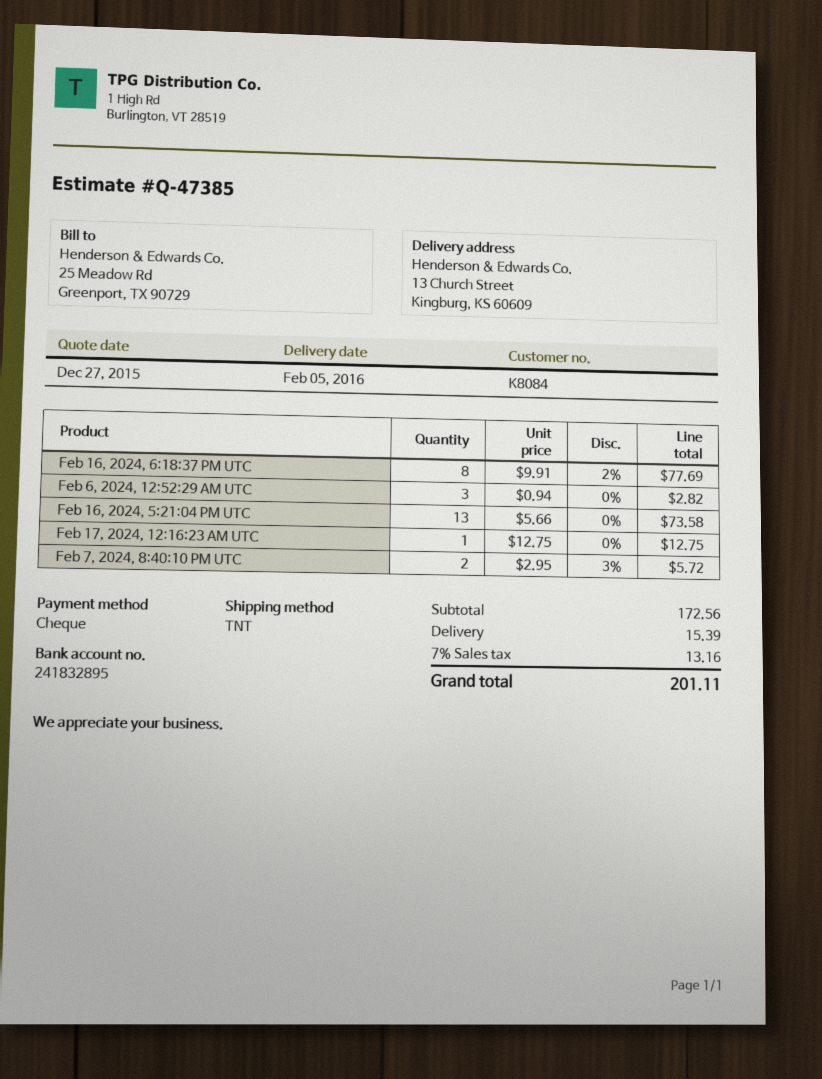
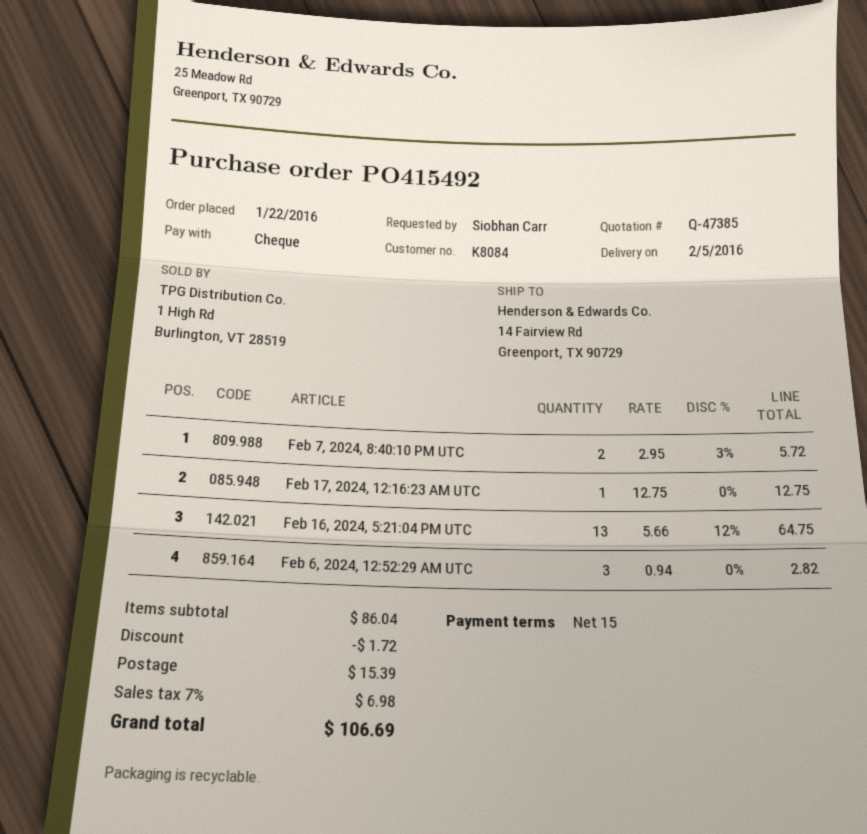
ship to: 13 Church Street, Kingburg, KS 60609 -> 14 Fairview Rd, Greenport, TX 90729
Feb 16, 2024, 6:18:37 PM UTC: 8 x 9.91 - 2% = 77.69 -> none
Feb 16, 2024, 5:21:04 PM UTC: 13 x 5.66 = 73.58 -> 13 x 5.66 - 12% = 64.75
subtotal: 172.56 -> 86.04
discount: none -> 1.72
tax: 7% = 13.16 -> 7% = 6.98
total: 201.11 -> 106.69

